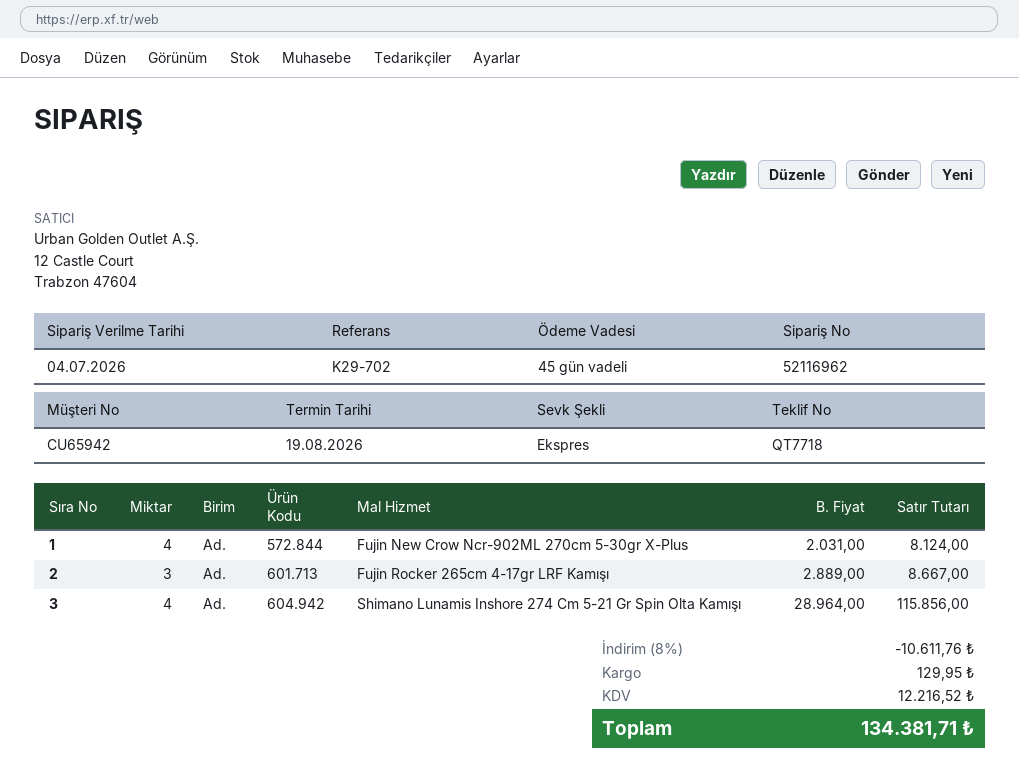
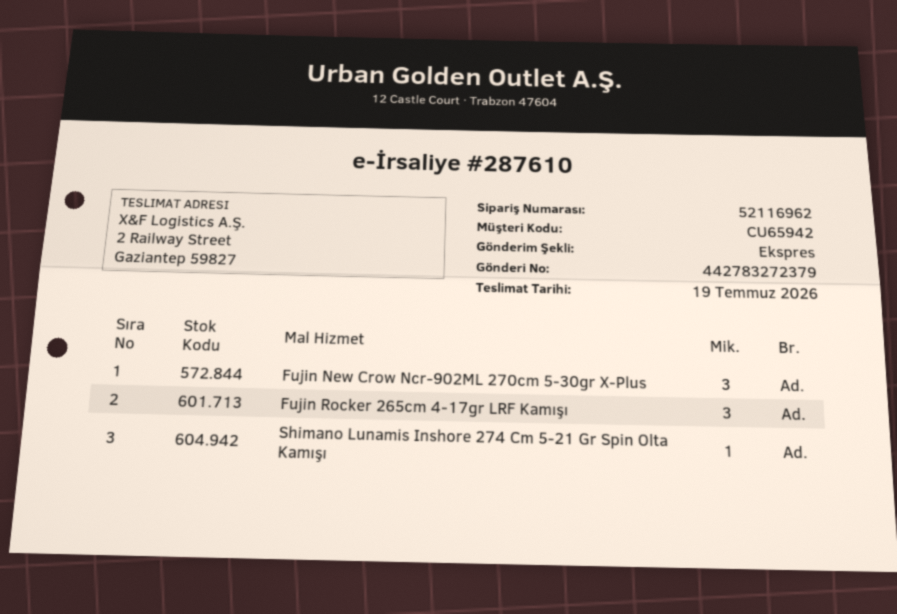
delivery date: 2026-08-19 -> 2026-07-19
Fujin New Crow Ncr-902ML 270cm 5-30gr X-Plus: 4 -> 3
Shimano Lunamis Inshore 274 Cm 5-21 Gr Spin Olta Kamışı: 4 -> 1

